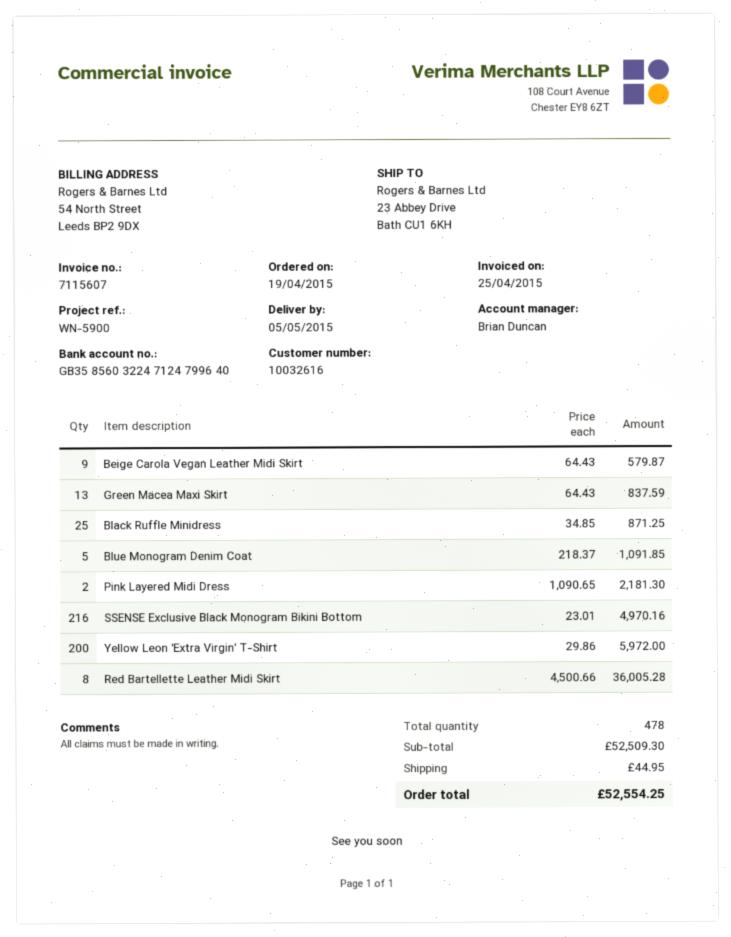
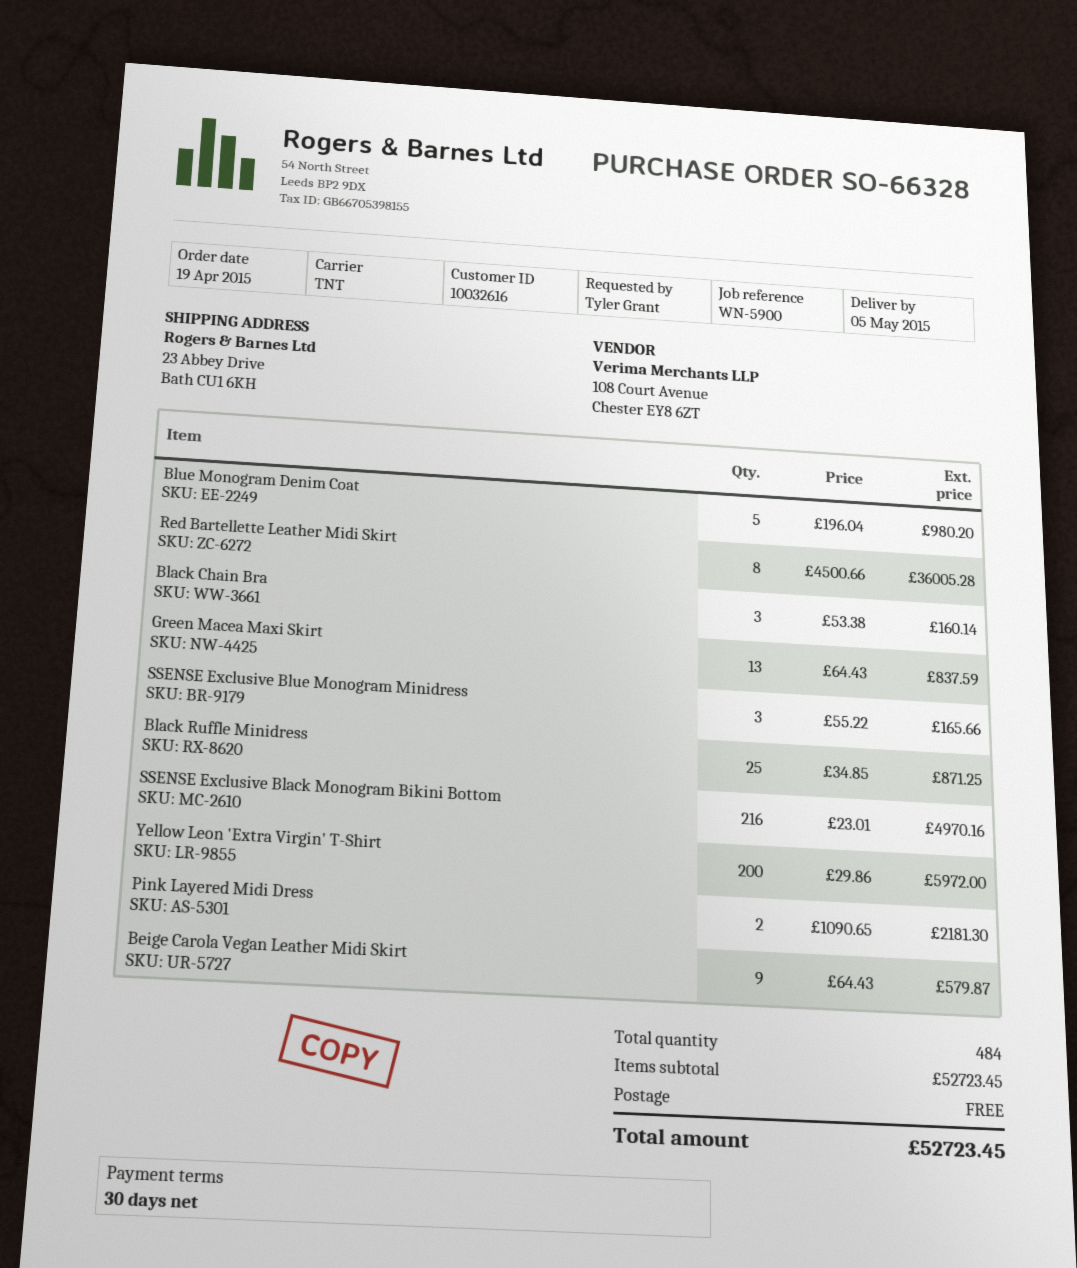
Blue Monogram Denim Coat: 5 x 218.37 = 1091.85 -> 5 x 196.04 = 980.20
Black Chain Bra: none -> 3 x 53.38 = 160.14
SSENSE Exclusive Blue Monogram Minidress: none -> 3 x 55.22 = 165.66
total quantity: 478 -> 484
subtotal: 52509.30 -> 52723.45
shipping: 44.95 -> 0.00
total: 52554.25 -> 52723.45

